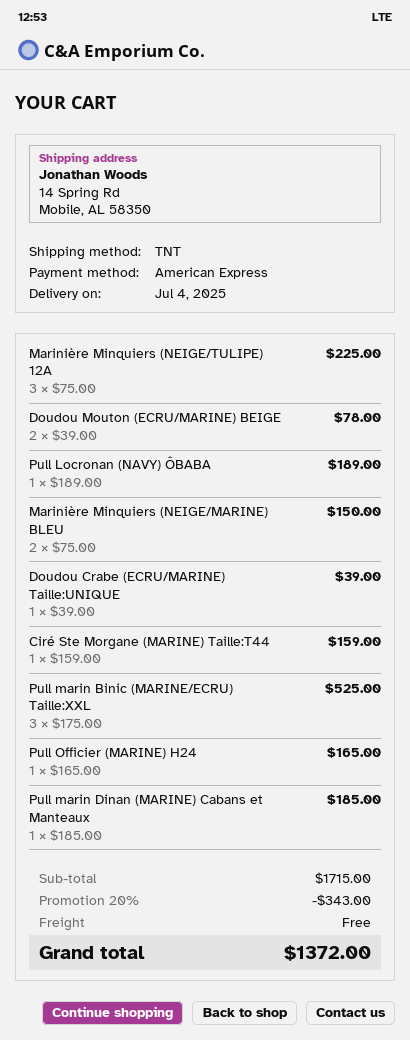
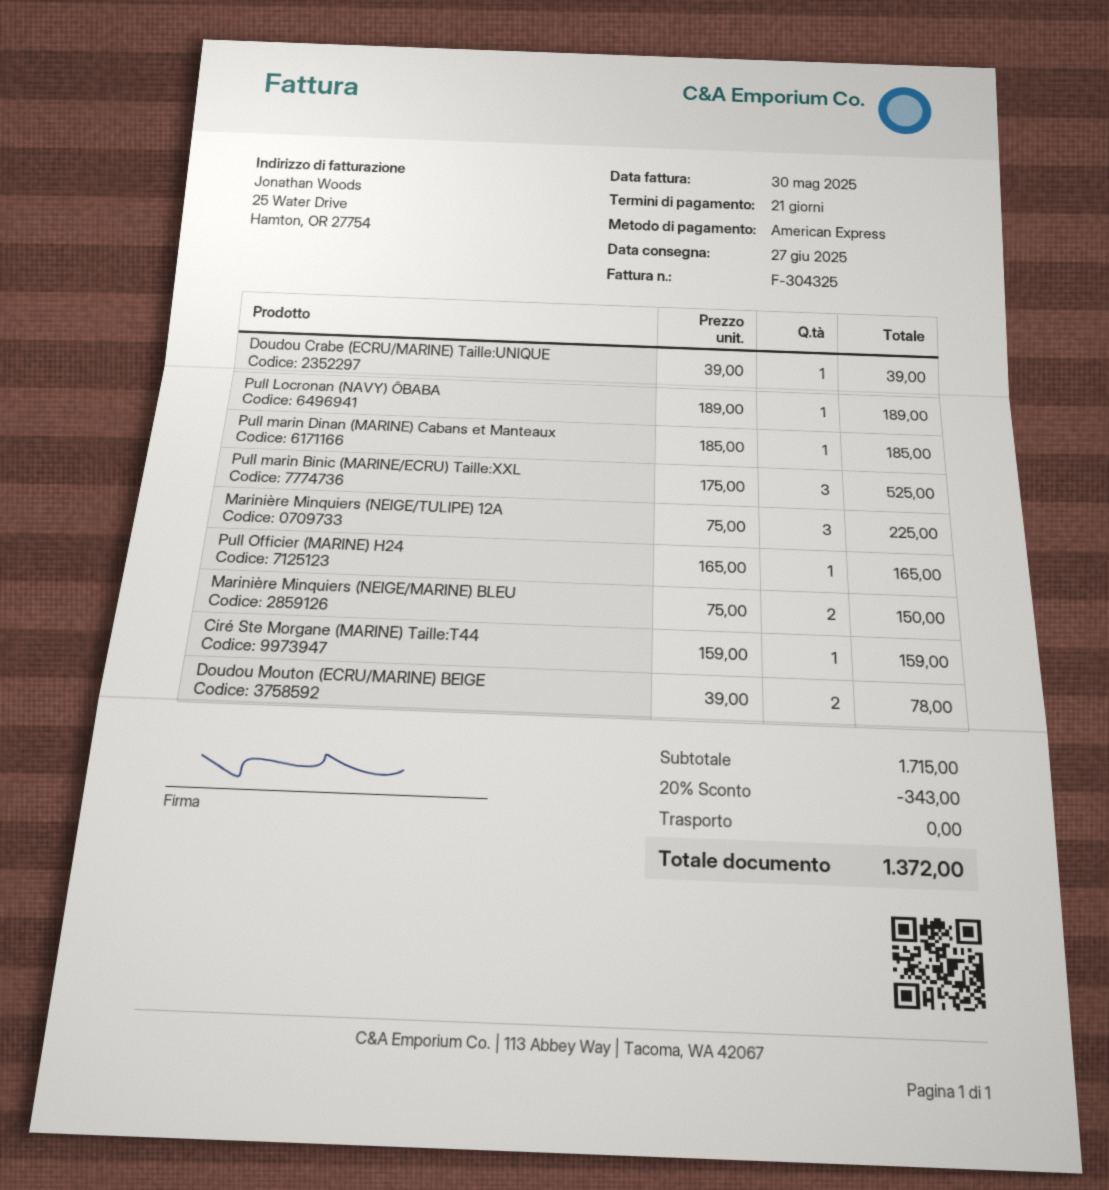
delivery date: 2025-07-04 -> 2025-06-27

